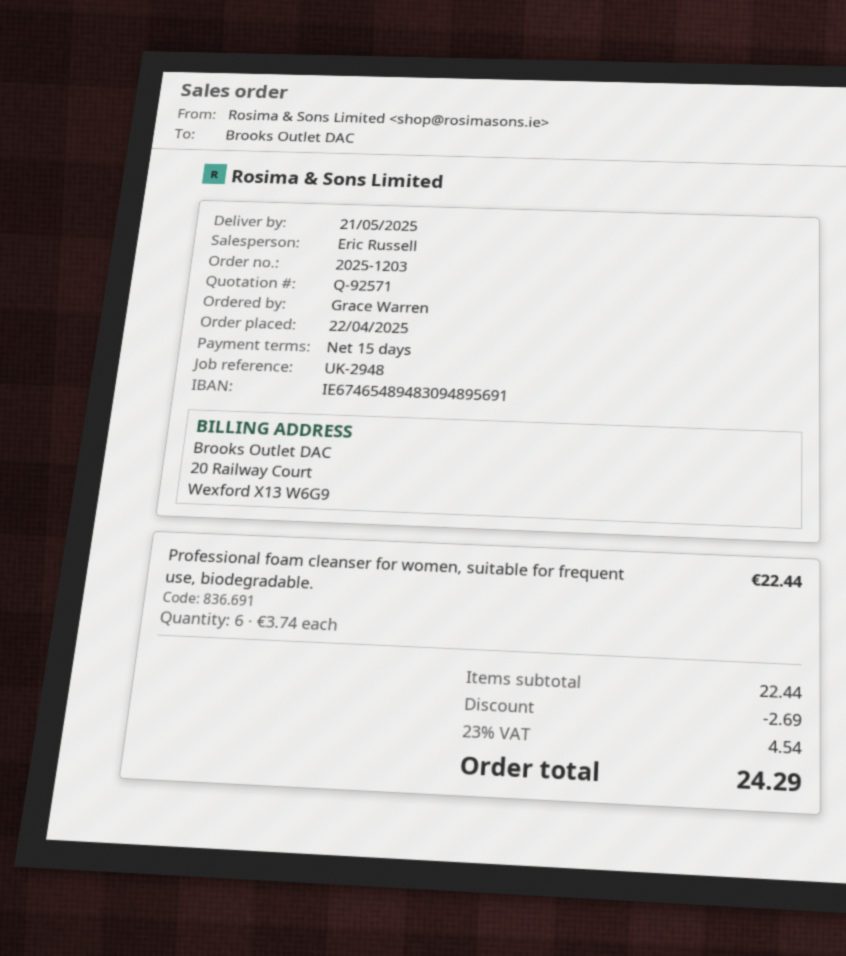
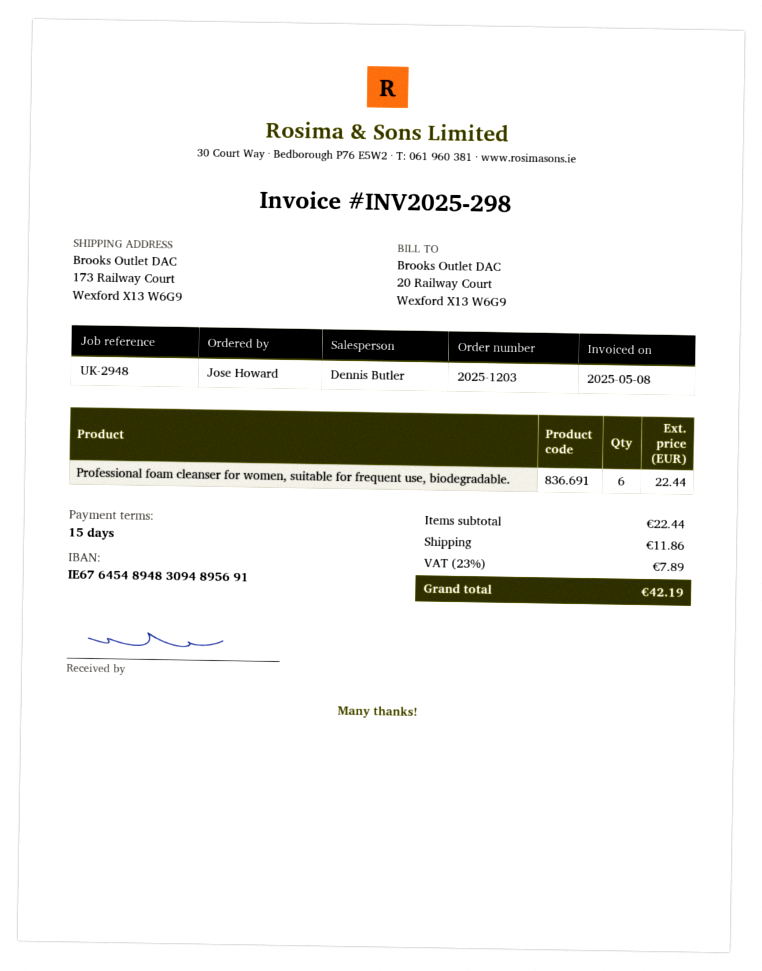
ordered by: Grace Warren -> Jose Howard
sales rep: Eric Russell -> Dennis Butler
bank account: IE67465489483094895691 -> IE67645489483094895691
discount: 2.69 -> none
shipping: none -> 11.86
tax: 23% = 4.54 -> 23% = 7.89
total: 24.29 -> 42.19

